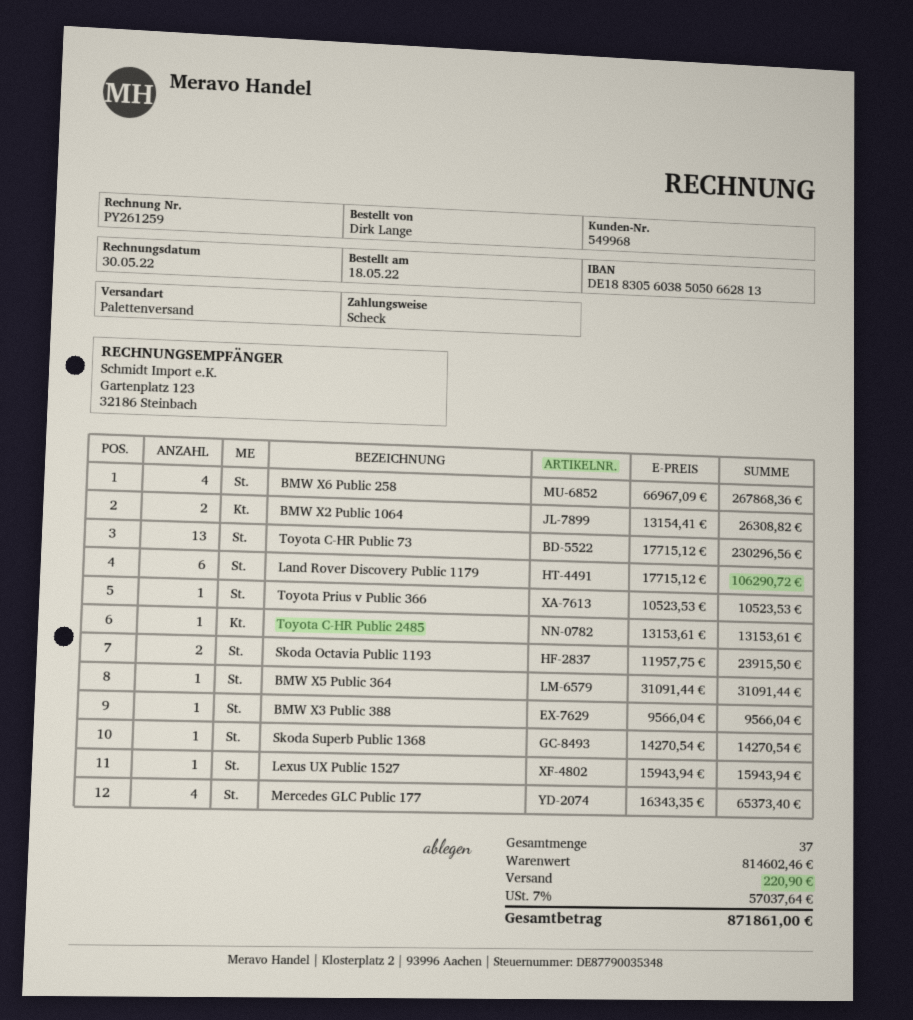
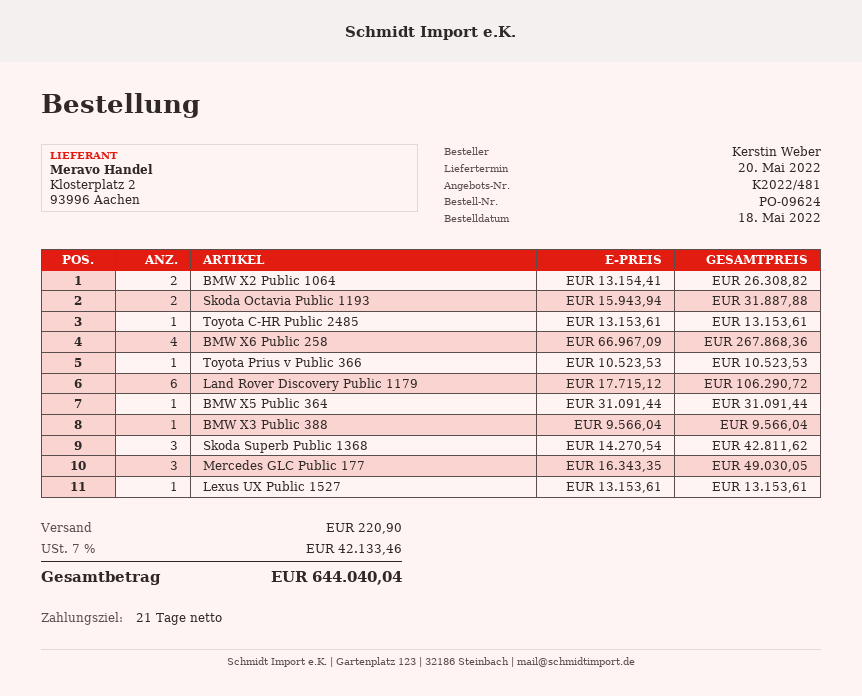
ordered by: Dirk Lange -> Kerstin Weber
Toyota C-HR Public 73: 13 x 17715.12 = 230296.56 -> none
Skoda Octavia Public 1193: 2 x 11957.75 = 23915.50 -> 2 x 15943.94 = 31887.88
Skoda Superb Public 1368: 1 x 14270.54 = 14270.54 -> 3 x 14270.54 = 42811.62
Lexus UX Public 1527: 1 x 15943.94 = 15943.94 -> 1 x 13153.61 = 13153.61
Mercedes GLC Public 177: 4 x 16343.35 = 65373.40 -> 3 x 16343.35 = 49030.05
tax: 7% = 57037.64 -> 7% = 42133.46
total: 871861.00 -> 644040.04

